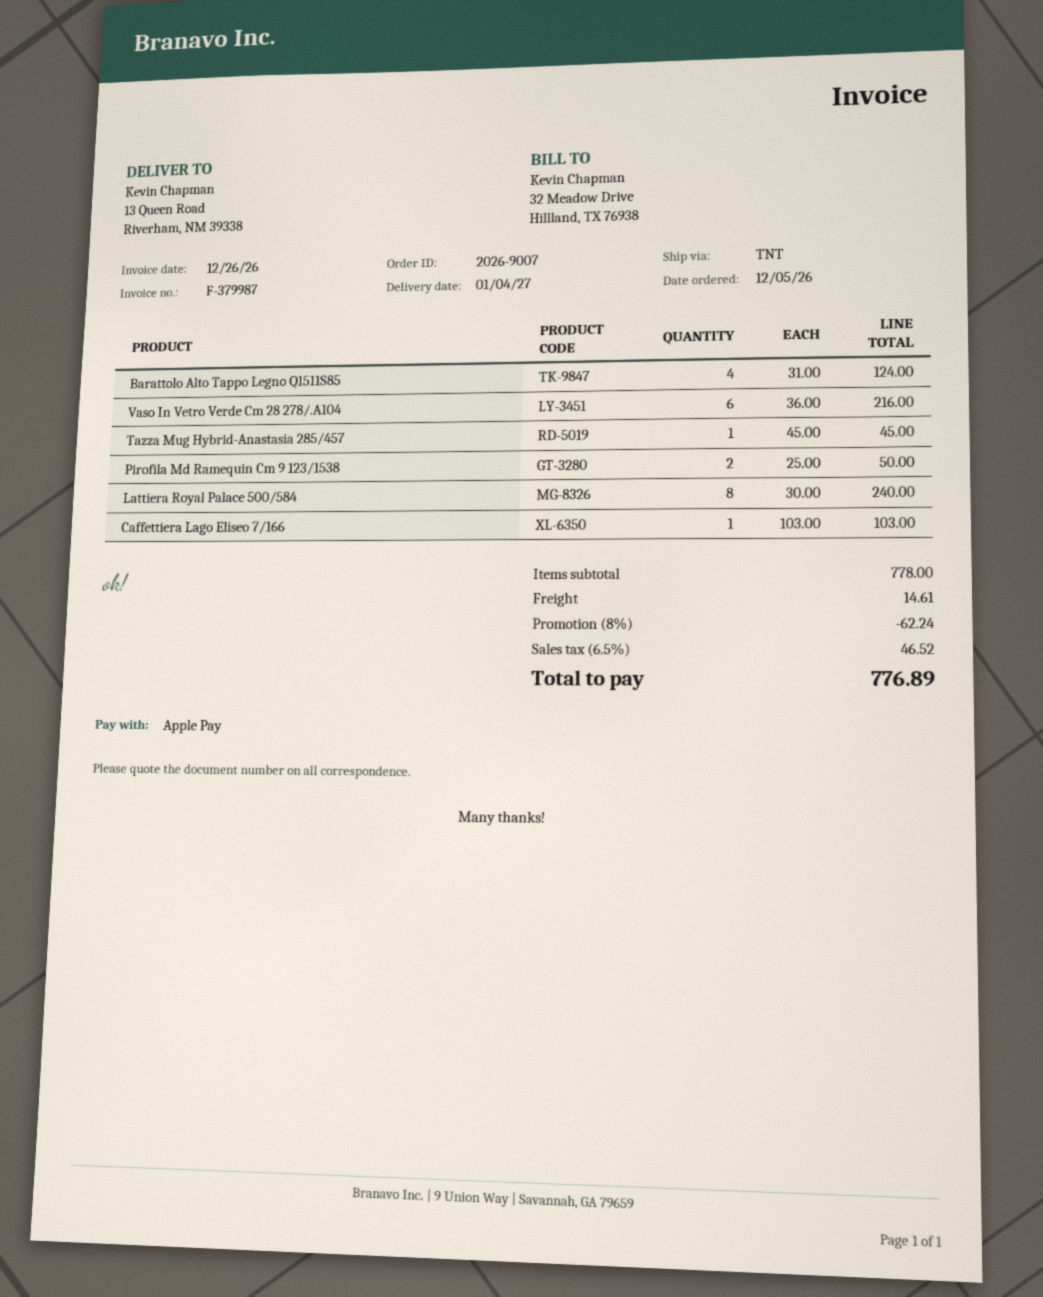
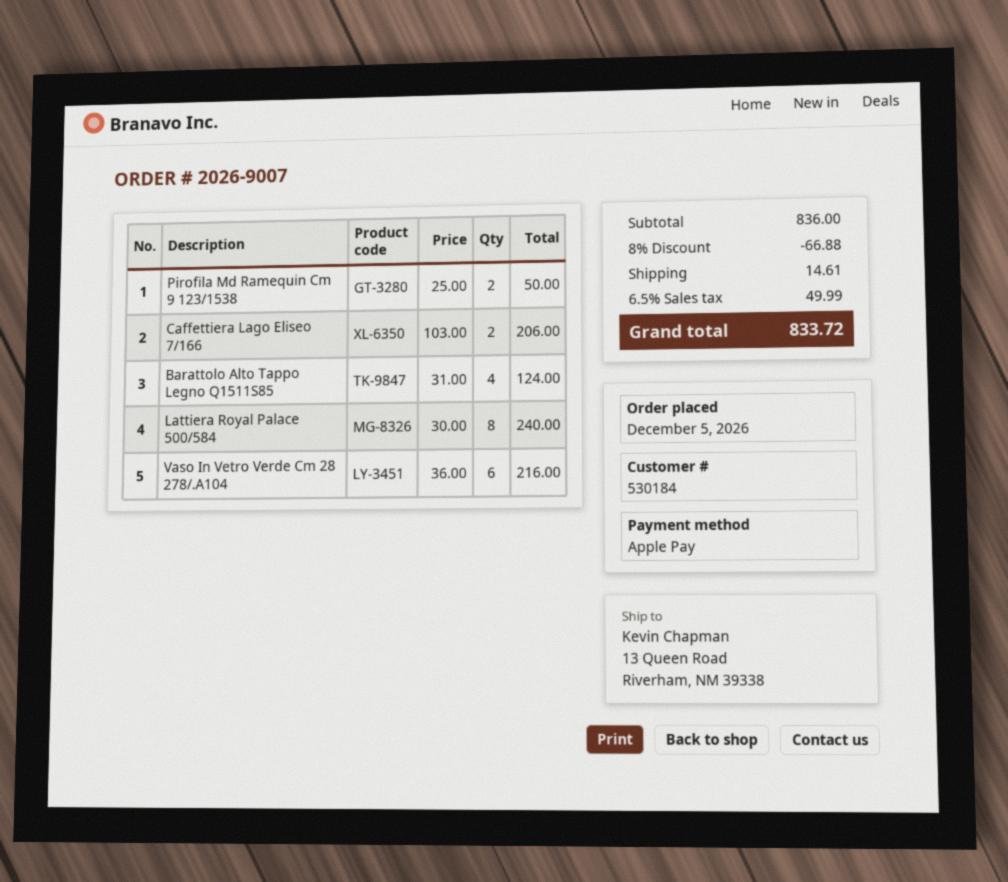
Tazza Mug Hybrid-Anastasia 285/457: 1 x 45.00 = 45.00 -> none
Caffettiera Lago Eliseo 7/166: 1 x 103.00 = 103.00 -> 2 x 103.00 = 206.00
subtotal: 778.00 -> 836.00
discount: 8% = 62.24 -> 8% = 66.88
tax: 6.5% = 46.52 -> 6.5% = 49.99
total: 776.89 -> 833.72

